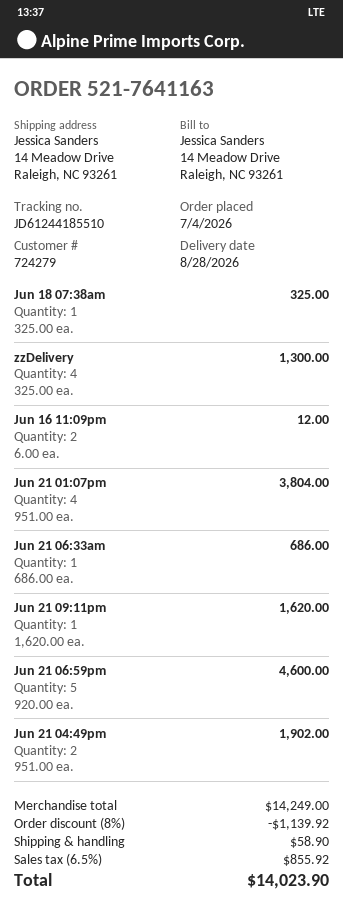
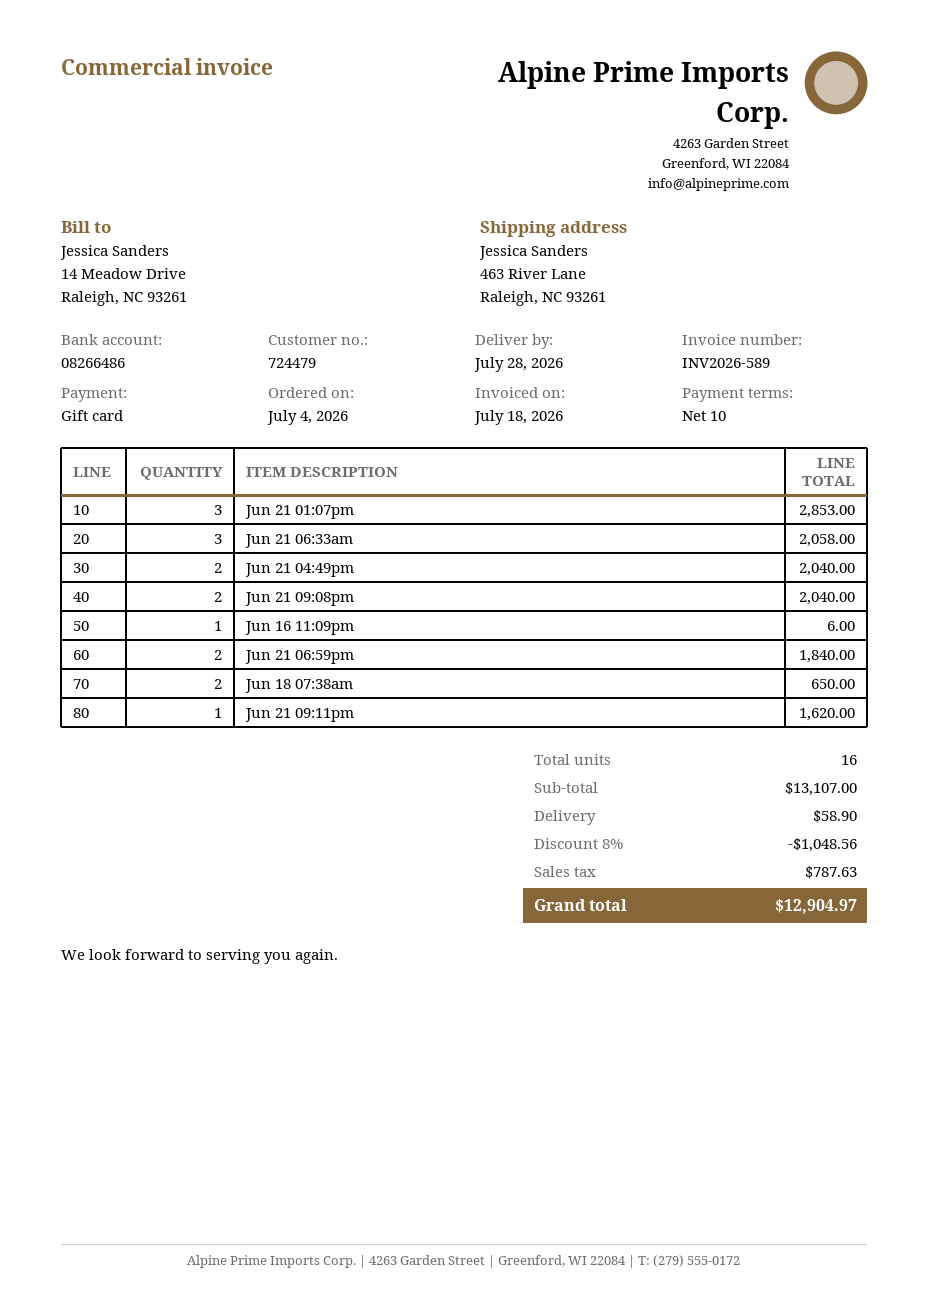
delivery date: 2026-08-28 -> 2026-07-28
customer number: 724279 -> 724479
ship to: 14 Meadow Drive, Raleigh, NC 93261 -> 463 River Lane, Raleigh, NC 93261
Jun 18 07:38am: 1 for 325.00 -> 2 for 650.00
zzDelivery: 4 for 1300.00 -> none
Jun 16 11:09pm: 2 for 12.00 -> 1 for 6.00
Jun 21 01:07pm: 4 for 3804.00 -> 3 for 2853.00
Jun 21 06:33am: 1 for 686.00 -> 3 for 2058.00
Jun 21 06:59pm: 5 for 4600.00 -> 2 for 1840.00
Jun 21 04:49pm: 2 for 1902.00 -> 2 for 2040.00
Jun 21 09:08pm: none -> 2 for 2040.00
subtotal: 14249.00 -> 13107.00
discount: 8% = 1139.92 -> 8% = 1048.56
tax: 855.92 -> 787.63
total: 14023.90 -> 12904.97

